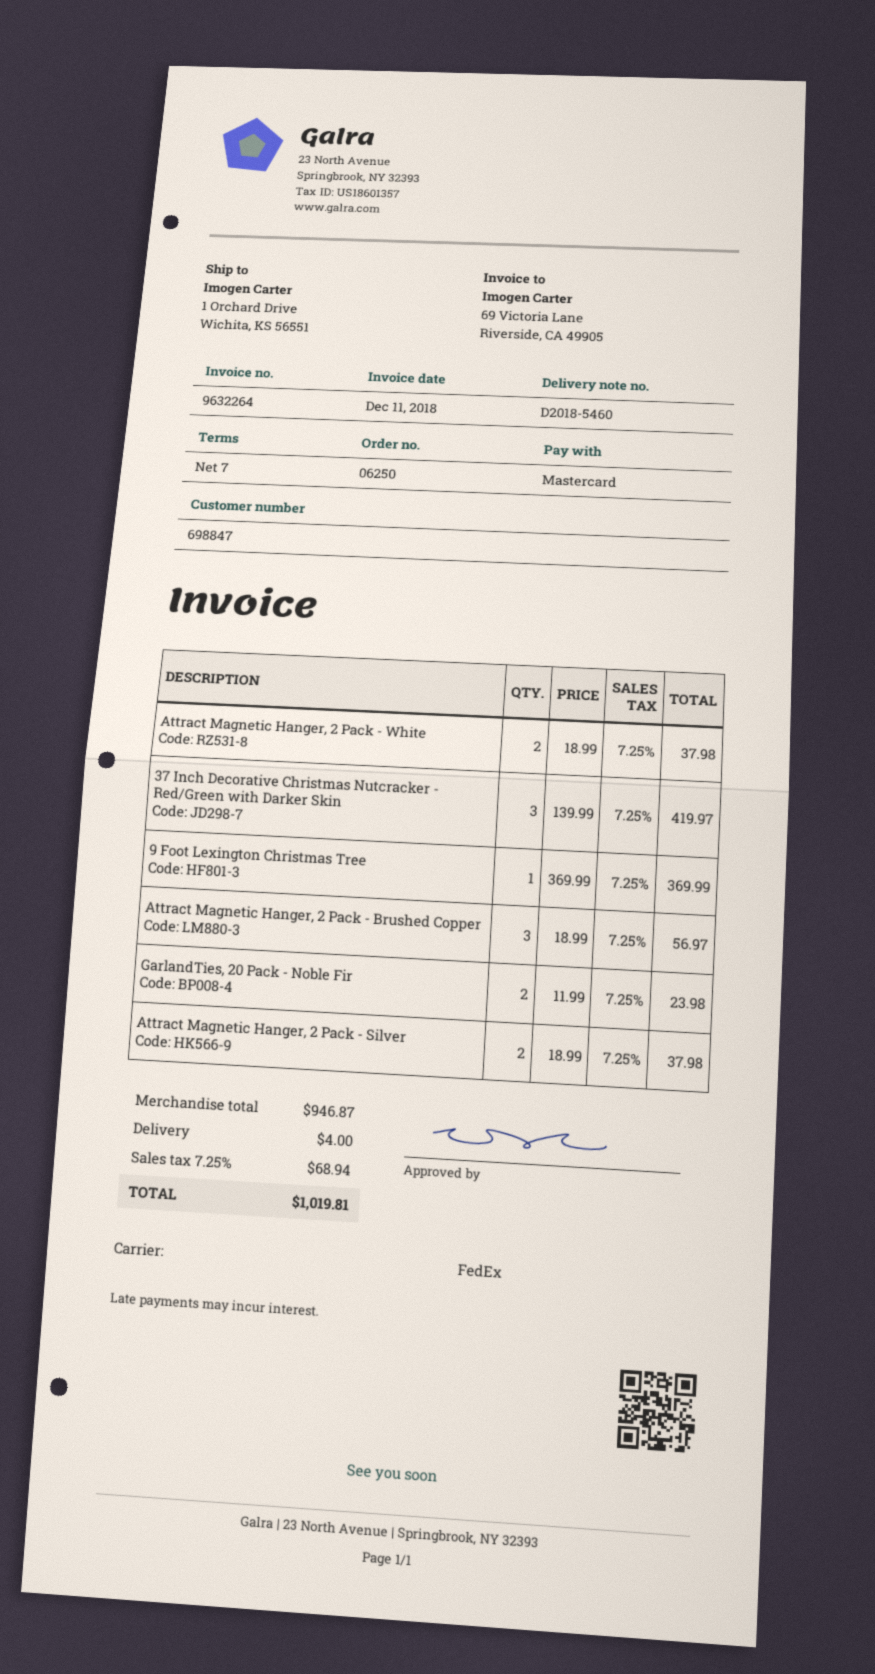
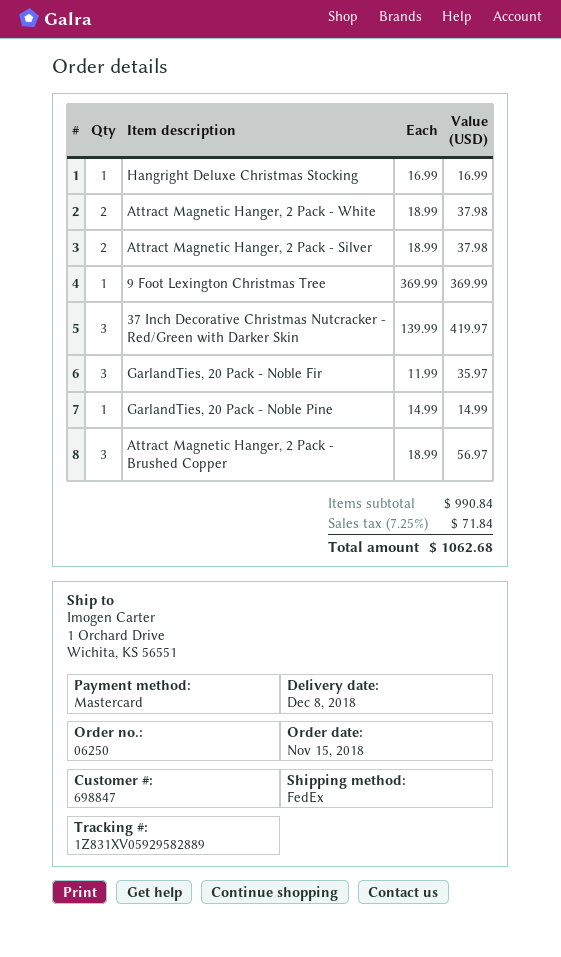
GarlandTies, 20 Pack - Noble Fir: 2 x 11.99 = 23.98 -> 3 x 11.99 = 35.97
Hangright Deluxe Christmas Stocking: none -> 1 x 16.99 = 16.99
GarlandTies, 20 Pack - Noble Pine: none -> 1 x 14.99 = 14.99
subtotal: 946.87 -> 990.84
shipping: 4.00 -> none
tax: 7.25% = 68.94 -> 7.25% = 71.84
total: 1019.81 -> 1062.68

